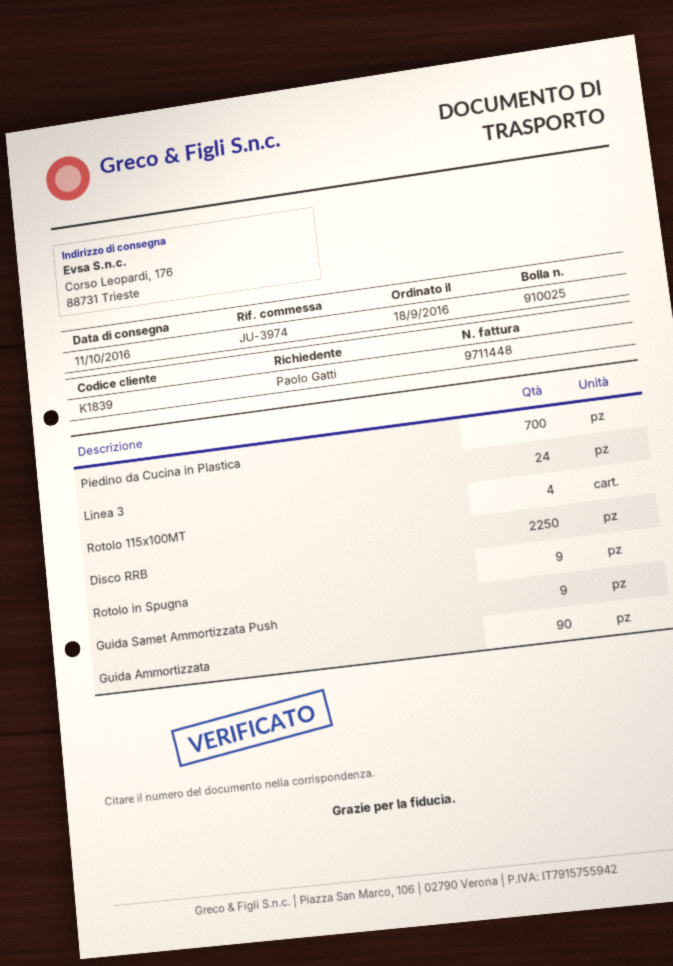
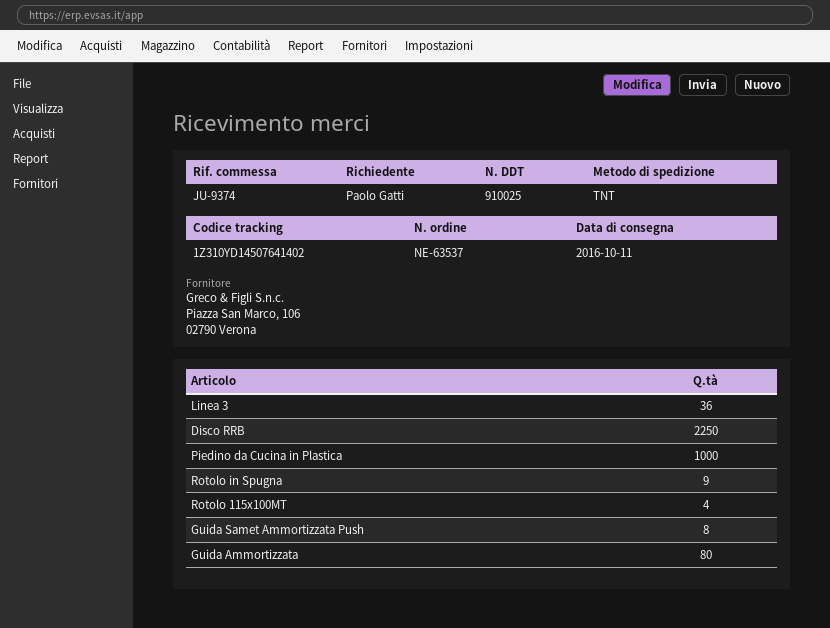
reference: JU-3974 -> JU-9374
Piedino da Cucina in Plastica: 700 -> 1000
Linea 3: 24 -> 36
Guida Samet Ammortizzata Push: 9 -> 8
Guida Ammortizzata: 90 -> 80

